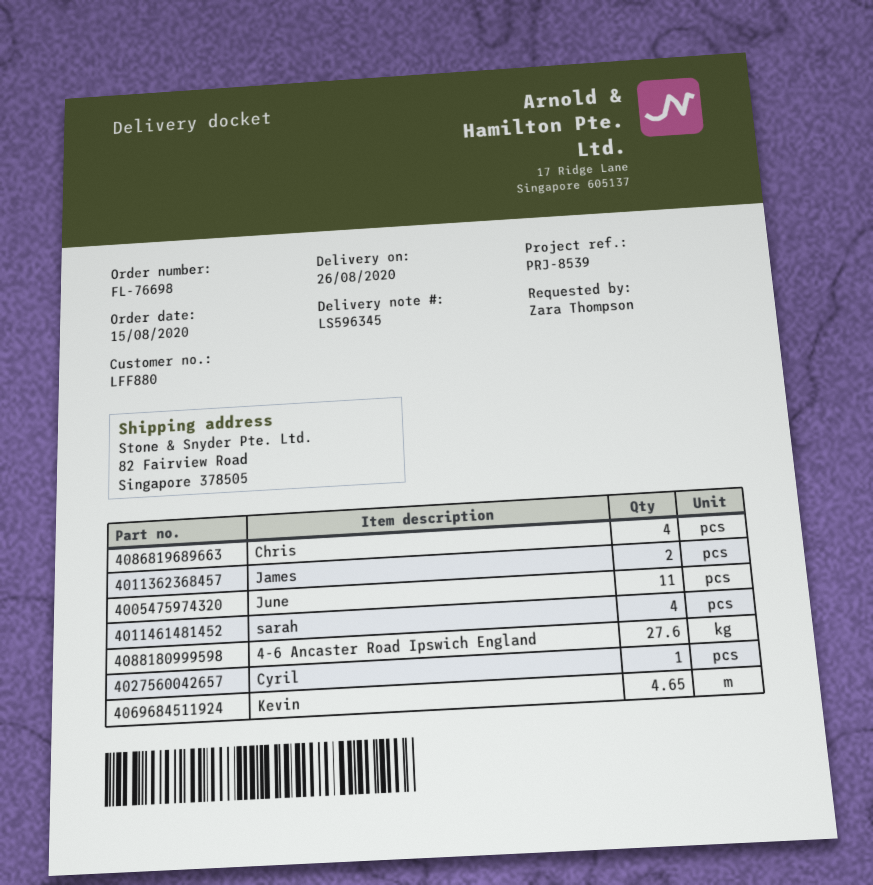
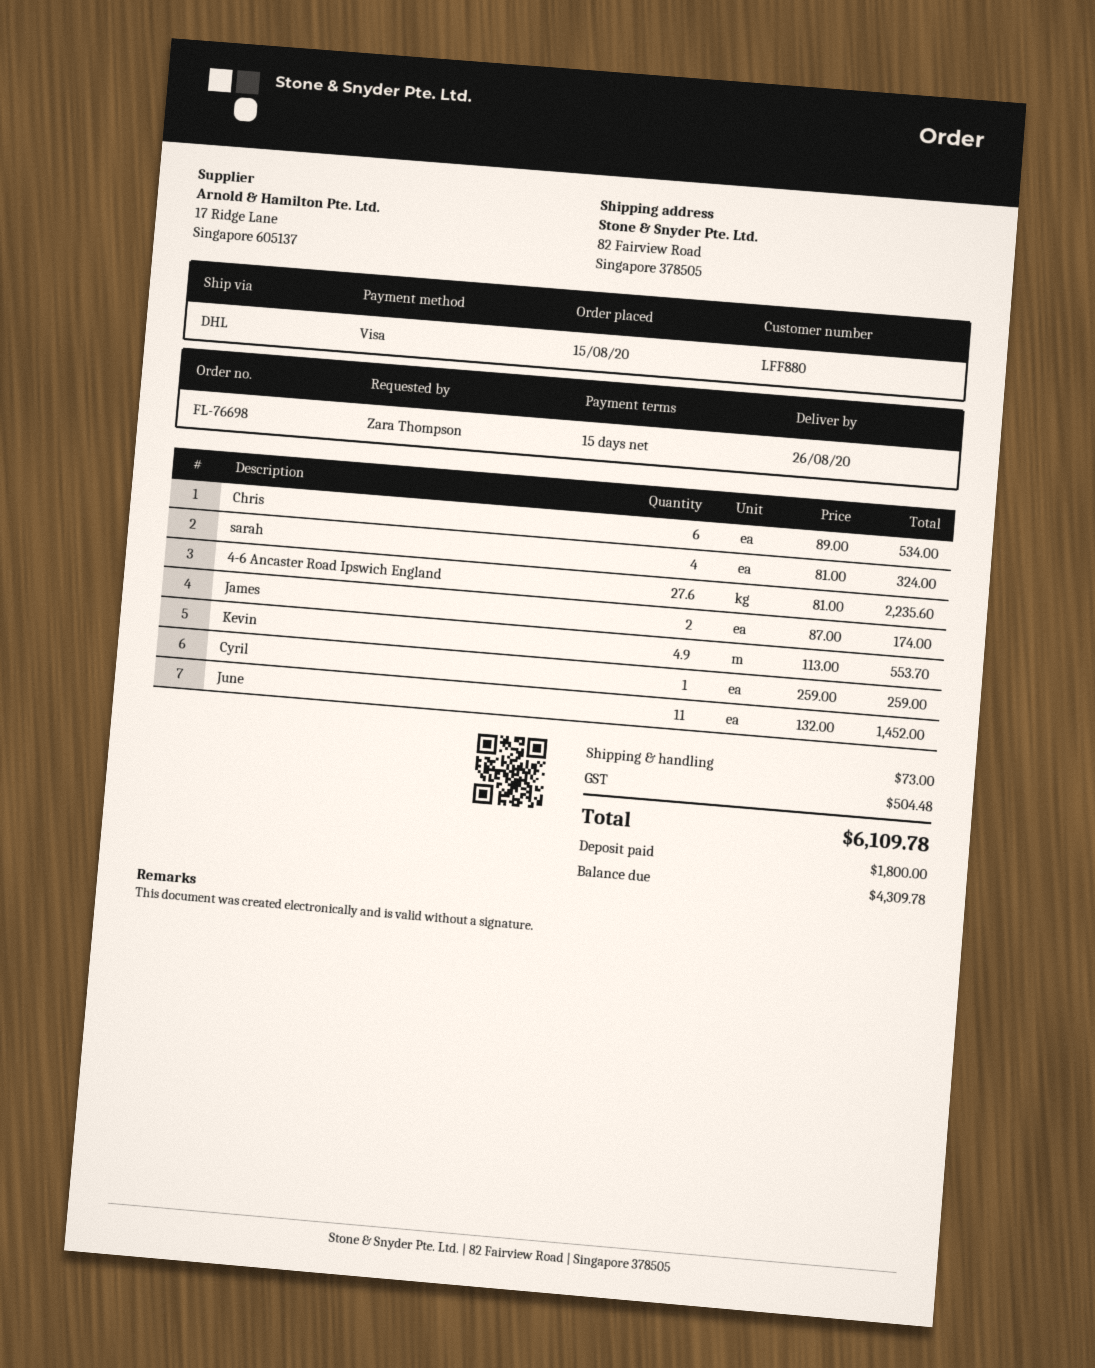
Chris: 4 -> 6
Kevin: 4.65 -> 4.9

